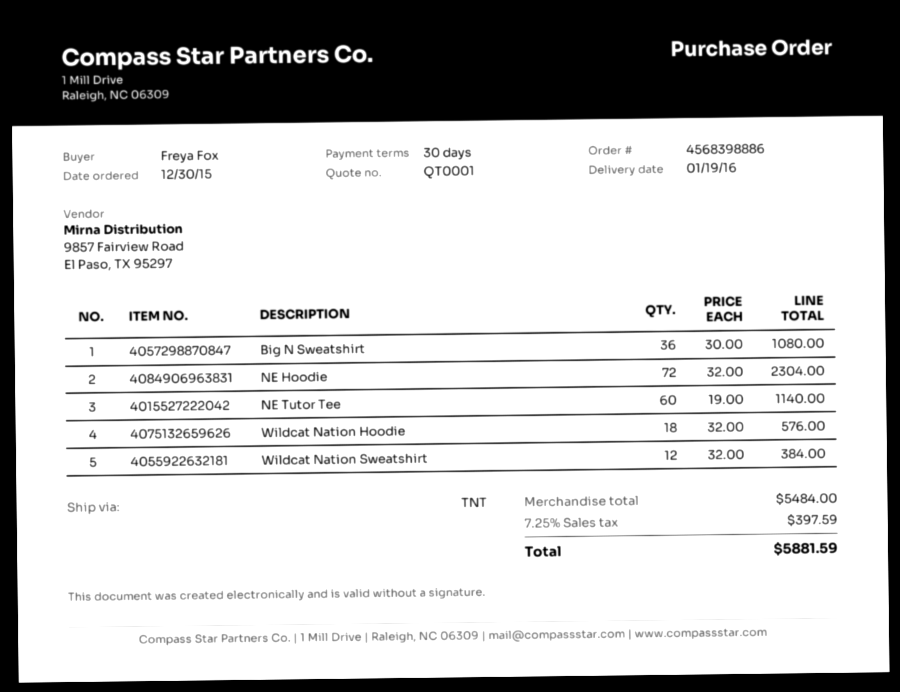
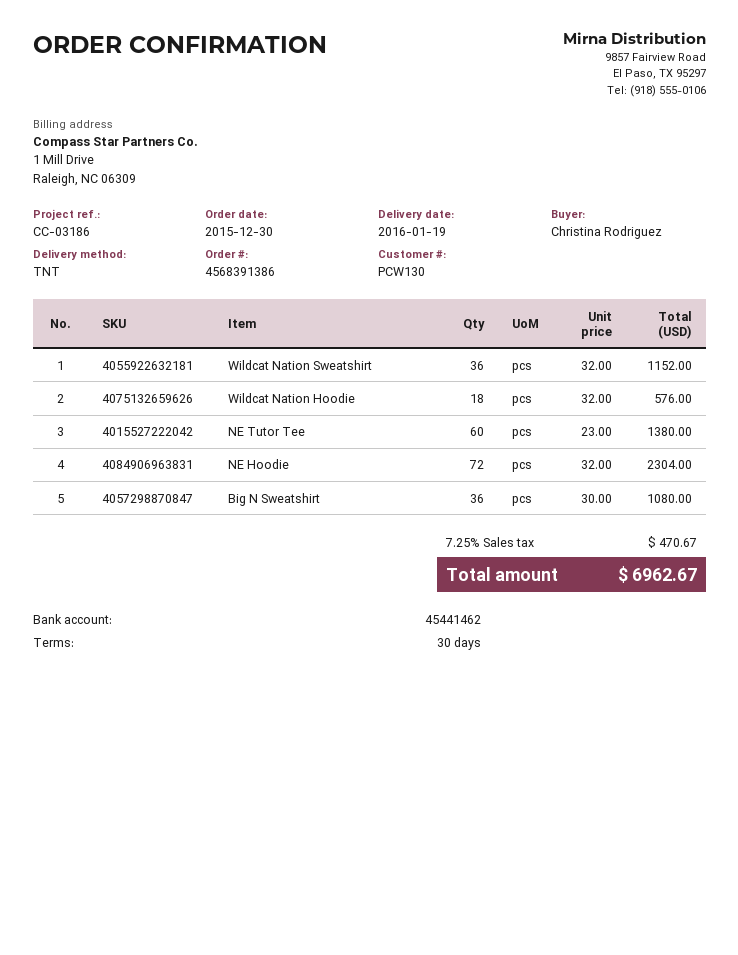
order number: 4568398886 -> 4568391386
ordered by: Freya Fox -> Christina Rodriguez
NE Tutor Tee: 60 x 19.00 = 1140.00 -> 60 x 23.00 = 1380.00
Wildcat Nation Sweatshirt: 12 x 32.00 = 384.00 -> 36 x 32.00 = 1152.00
tax: 7.25% = 397.59 -> 7.25% = 470.67
total: 5881.59 -> 6962.67

